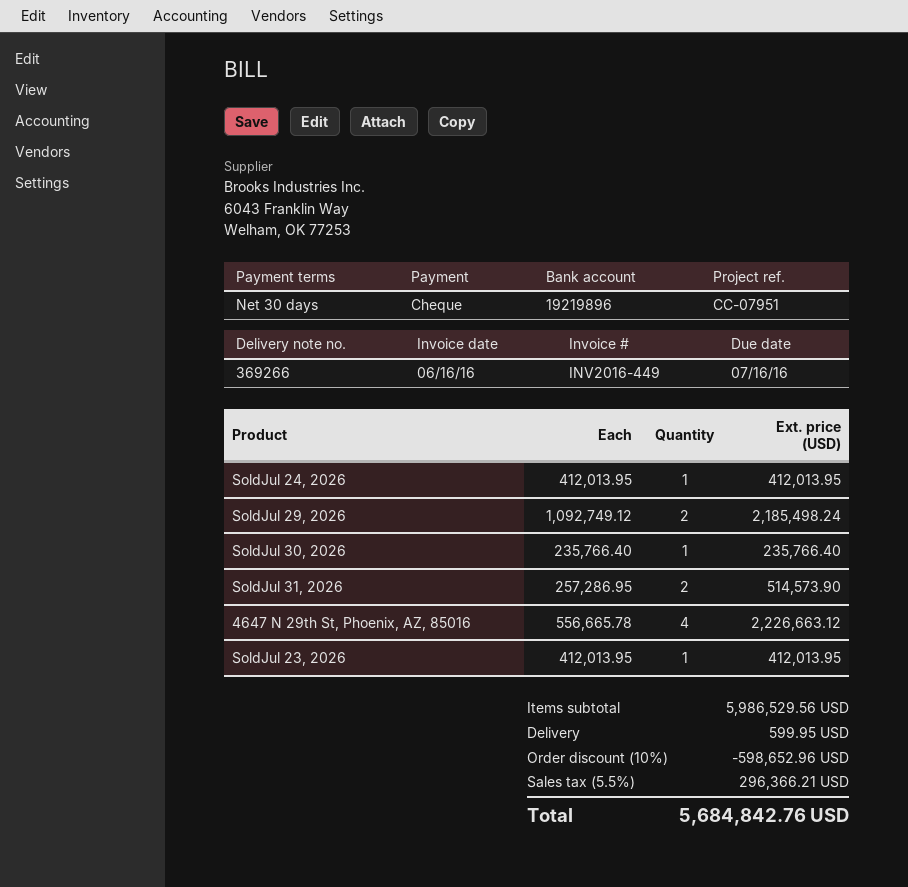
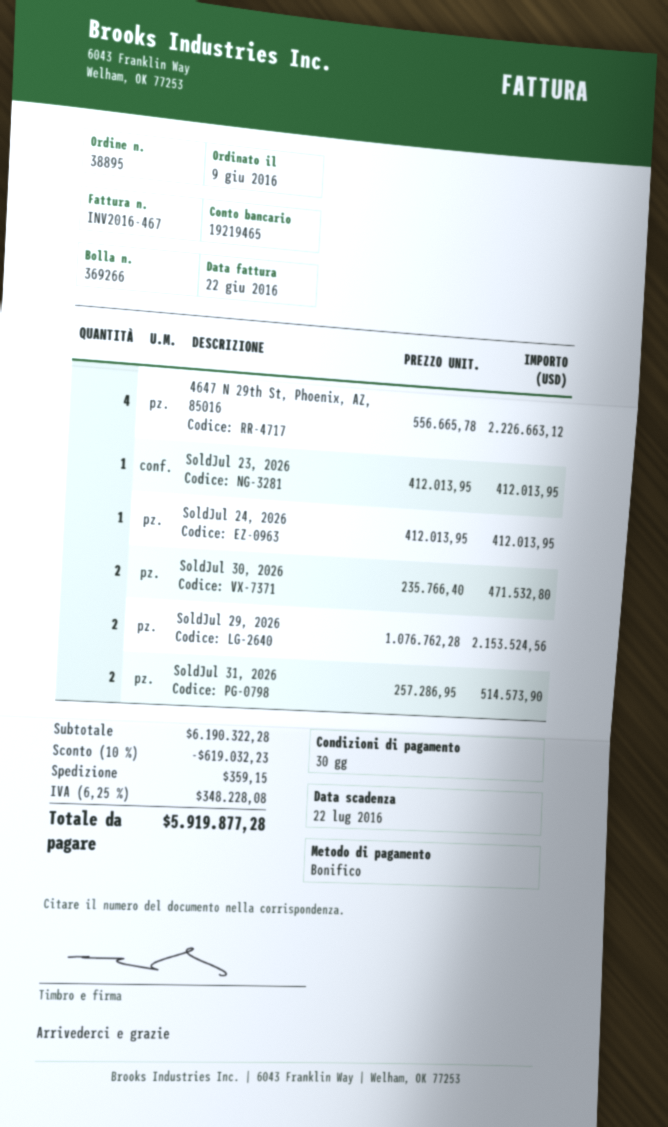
invoice number: INV2016-449 -> INV2016-467
invoice date: 2016-06-16 -> 2016-06-22
due date: 2016-07-16 -> 2016-07-22
payment method: cheque -> bank transfer
bank account: 19219896 -> 19219465
SoldJul 29, 2026: 2 x 1092749.12 = 2185498.24 -> 2 x 1076762.28 = 2153524.56
SoldJul 30, 2026: 1 x 235766.40 = 235766.40 -> 2 x 235766.40 = 471532.80
subtotal: 5986529.56 -> 6190322.28
discount: 10% = 598652.96 -> 10% = 619032.23
shipping: 599.95 -> 359.15
tax: 5.5% = 296366.21 -> 6.25% = 348228.08
total: 5684842.76 -> 5919877.28

